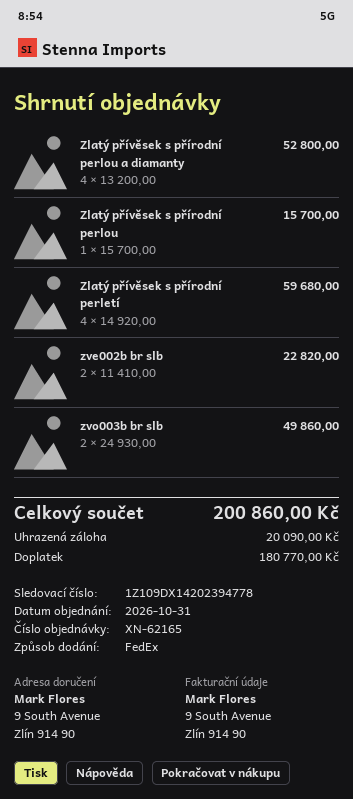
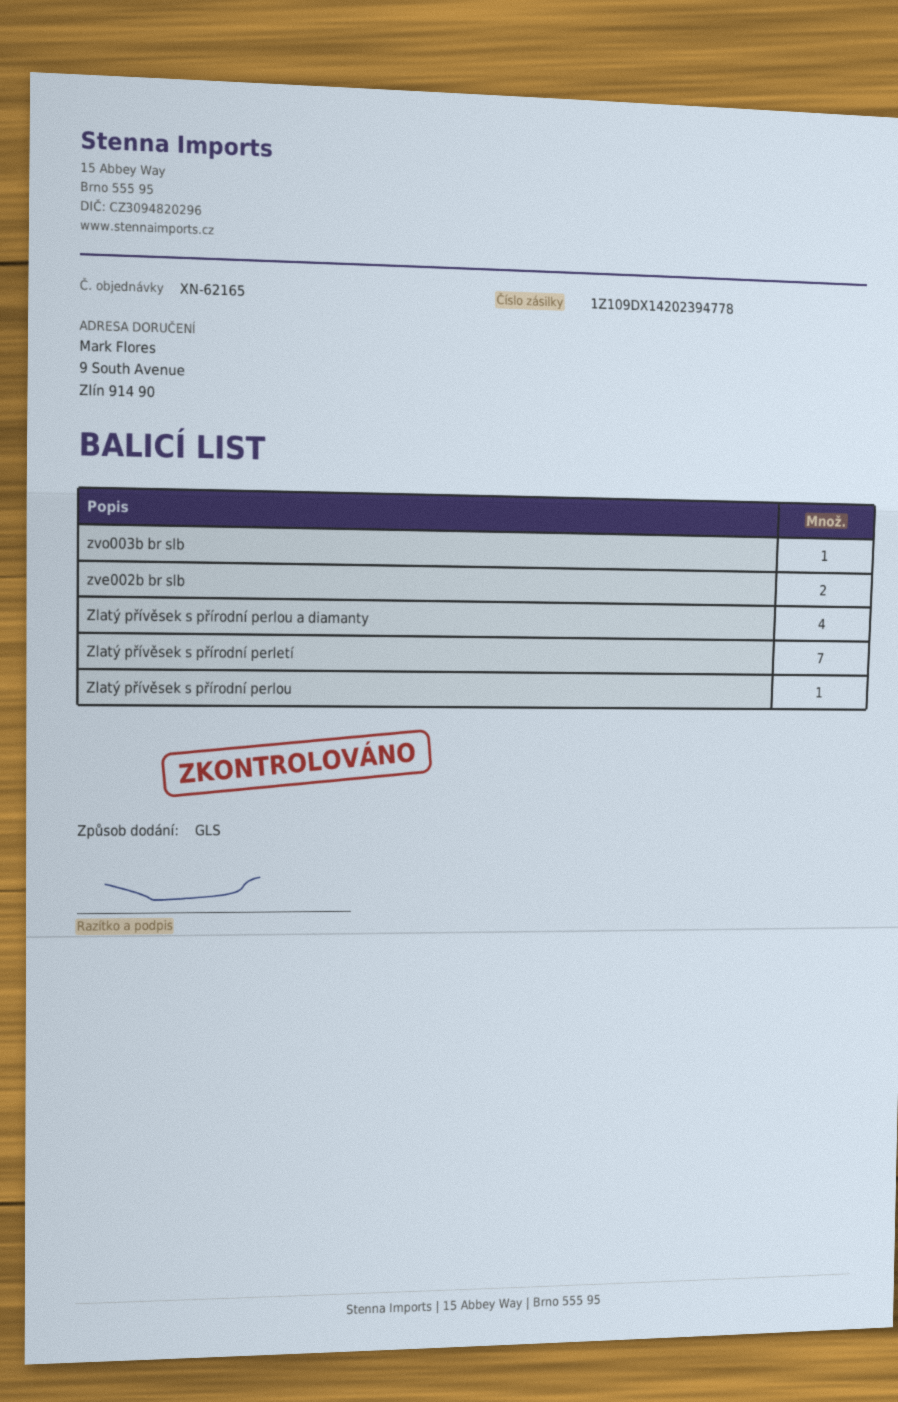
shipping method: FedEx -> GLS
Zlatý přívěsek s přírodní perletí: 4 -> 7
zvo003b br slb: 2 -> 1

